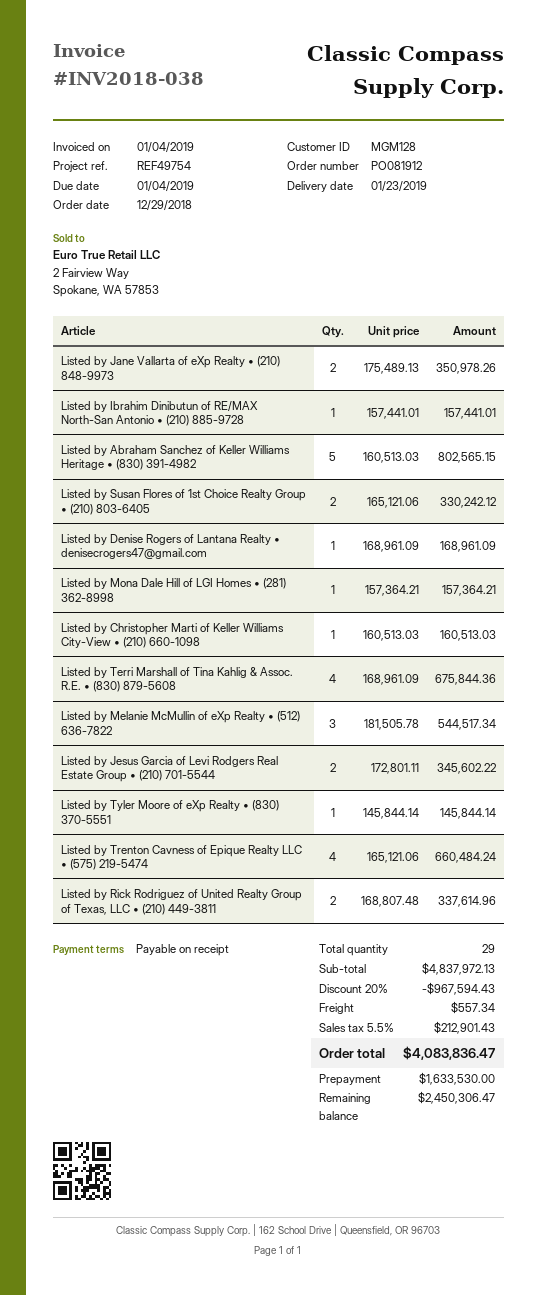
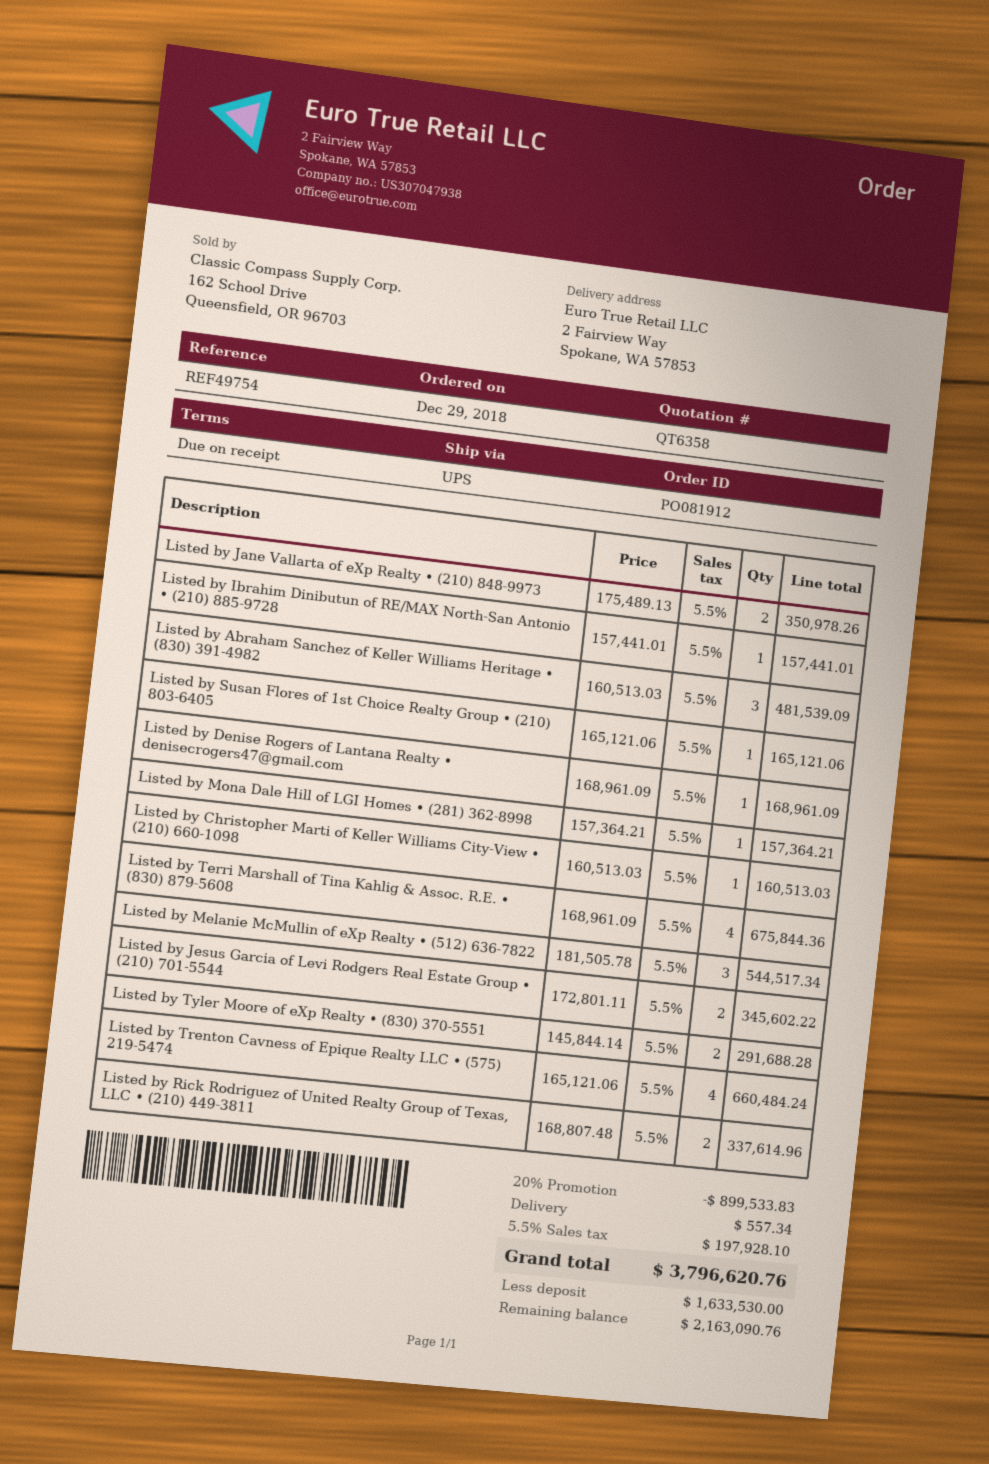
Listed by Abraham Sanchez of Keller Williams Heritage • (830) 391-4982: 5 x 160513.03 = 802565.15 -> 3 x 160513.03 = 481539.09
Listed by Susan Flores of 1st Choice Realty Group • (210) 803-6405: 2 x 165121.06 = 330242.12 -> 1 x 165121.06 = 165121.06
Listed by Tyler Moore of eXp Realty • (830) 370-5551: 1 x 145844.14 = 145844.14 -> 2 x 145844.14 = 291688.28
discount: 20% = 967594.43 -> 20% = 899533.83
tax: 5.5% = 212901.43 -> 5.5% = 197928.10
total: 4083836.47 -> 3796620.76
balance: 2450306.47 -> 2163090.76

